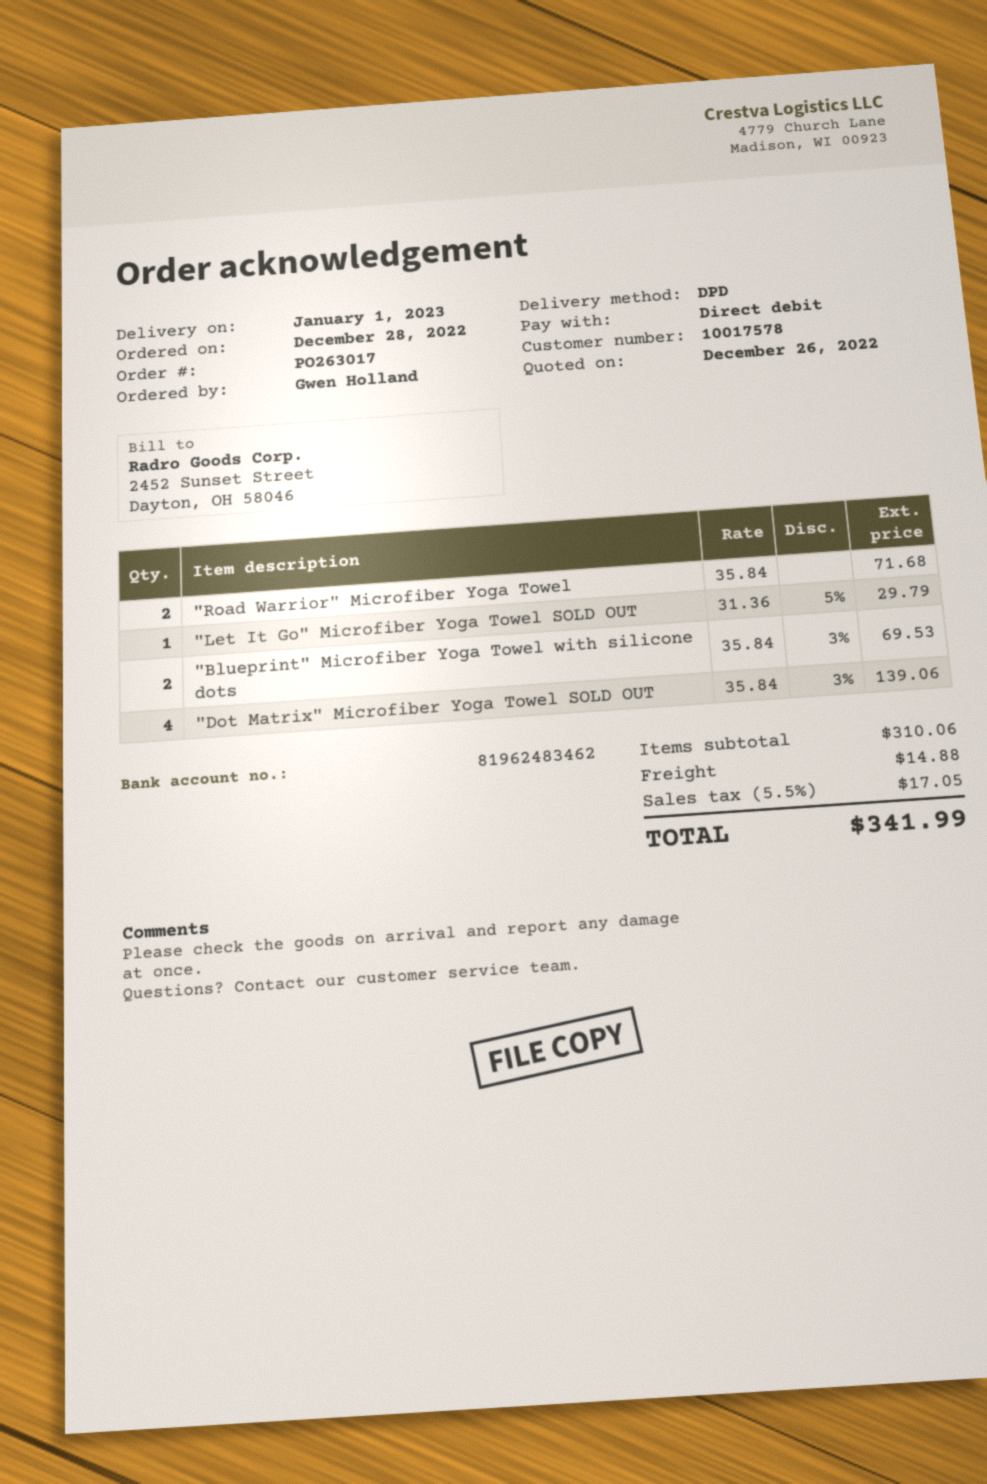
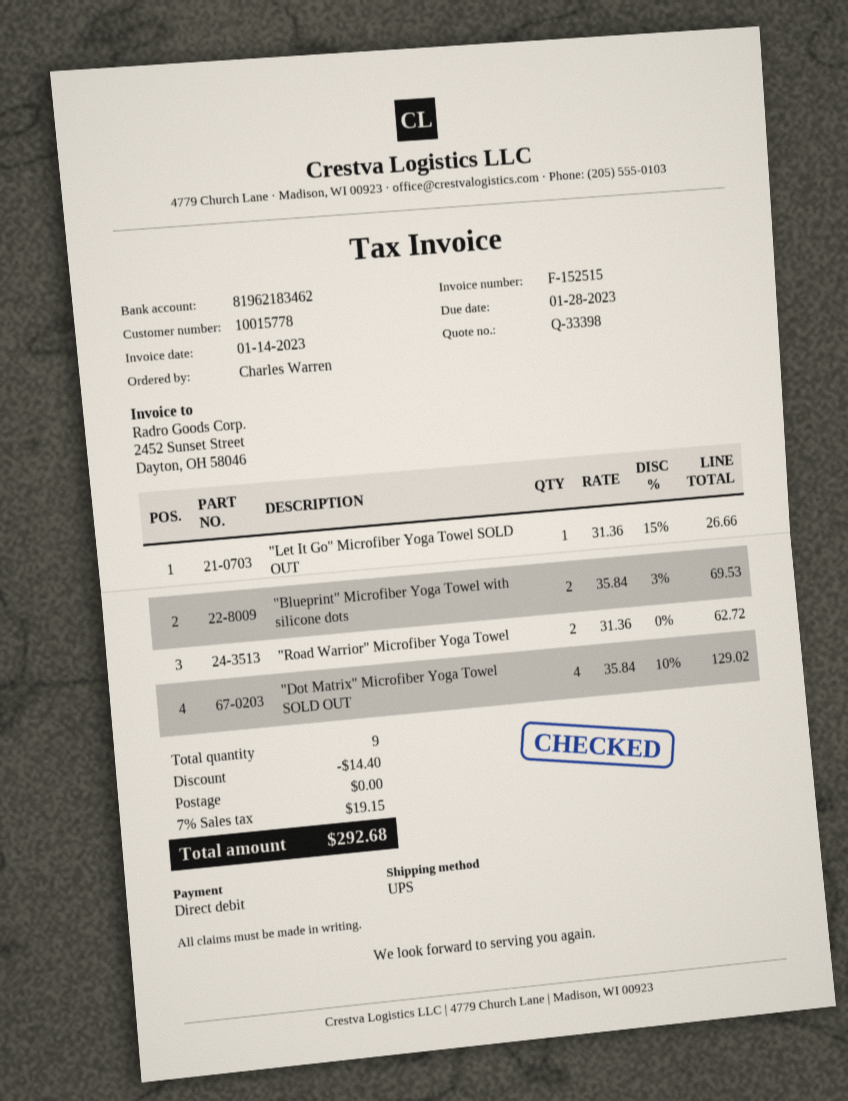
customer number: 10017578 -> 10015778
ordered by: Gwen Holland -> Charles Warren
bank account: 81962483462 -> 81962183462
shipping method: DPD -> UPS
"Road Warrior" Microfiber Yoga Towel: 2 x 35.84 = 71.68 -> 2 x 31.36 = 62.72
"Let It Go" Microfiber Yoga Towel SOLD OUT: 1 x 31.36 - 5% = 29.79 -> 1 x 31.36 - 15% = 26.66
"Dot Matrix" Microfiber Yoga Towel SOLD OUT: 4 x 35.84 - 3% = 139.06 -> 4 x 35.84 - 10% = 129.02
discount: none -> 14.40
shipping: 14.88 -> 0.00
tax: 5.5% = 17.05 -> 7% = 19.15
total: 341.99 -> 292.68

